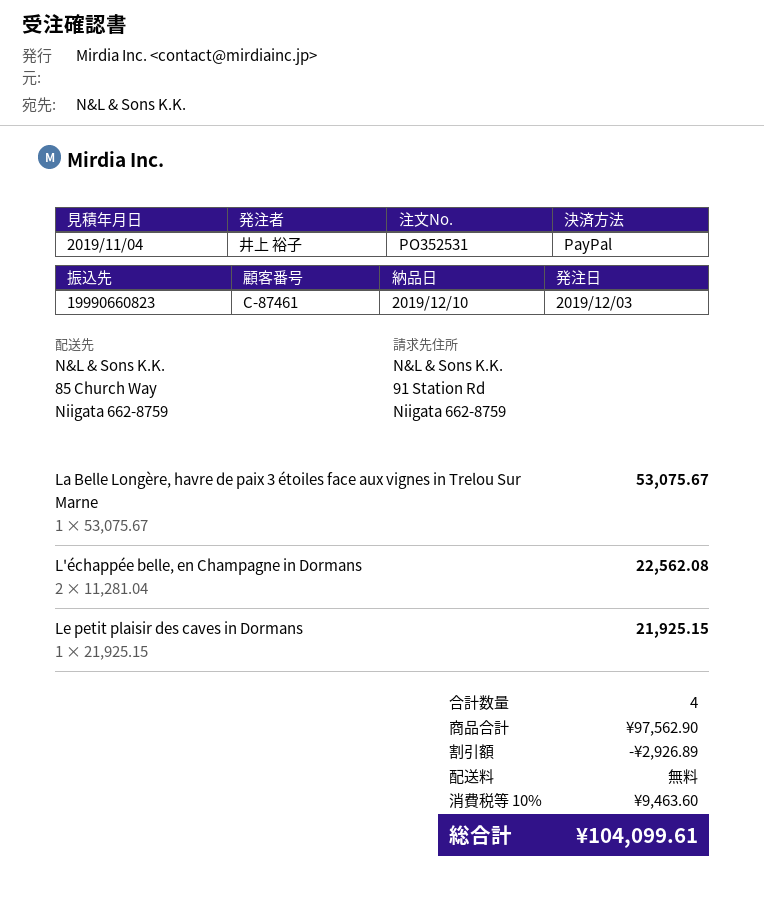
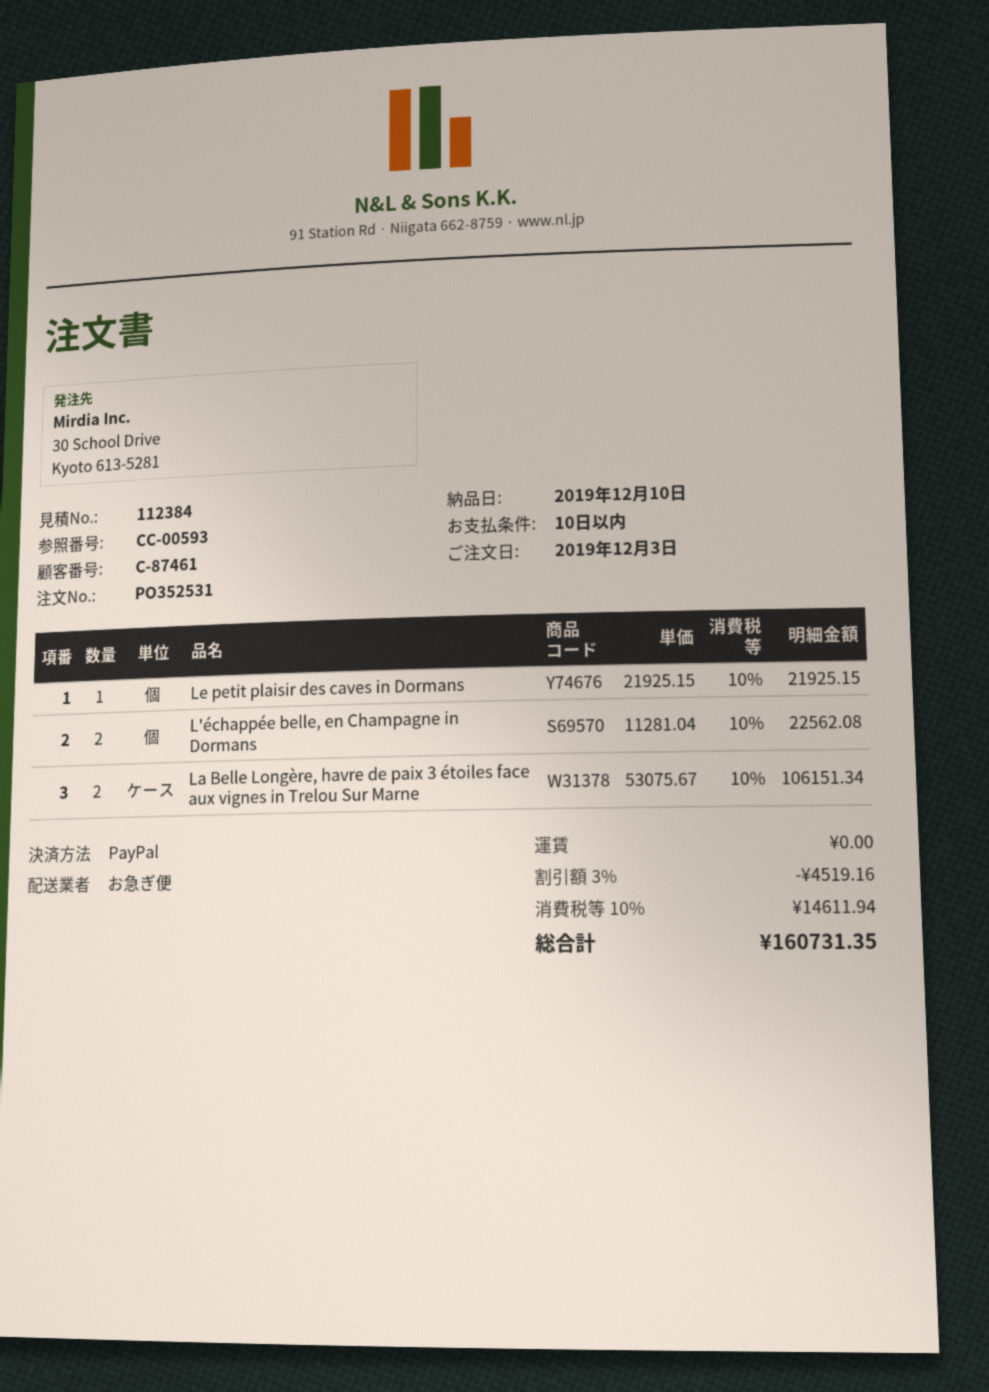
La Belle Longère, havre de paix 3 étoiles face aux vignes in Trelou Sur Marne: 1 x 53075.67 = 53075.67 -> 2 x 53075.67 = 106151.34
discount: 2926.89 -> 4519.16
tax: 10% = 9463.60 -> 10% = 14611.94
total: 104099.61 -> 160731.35

